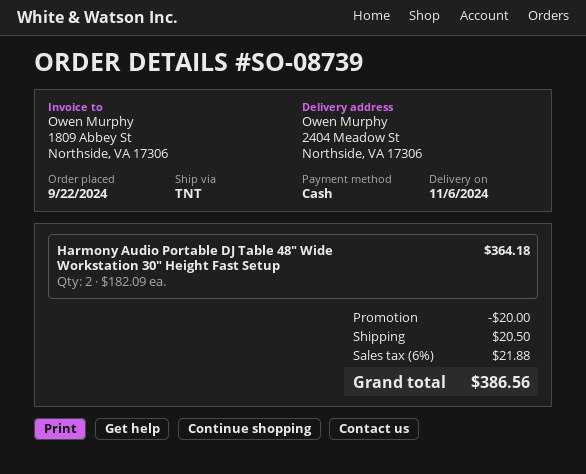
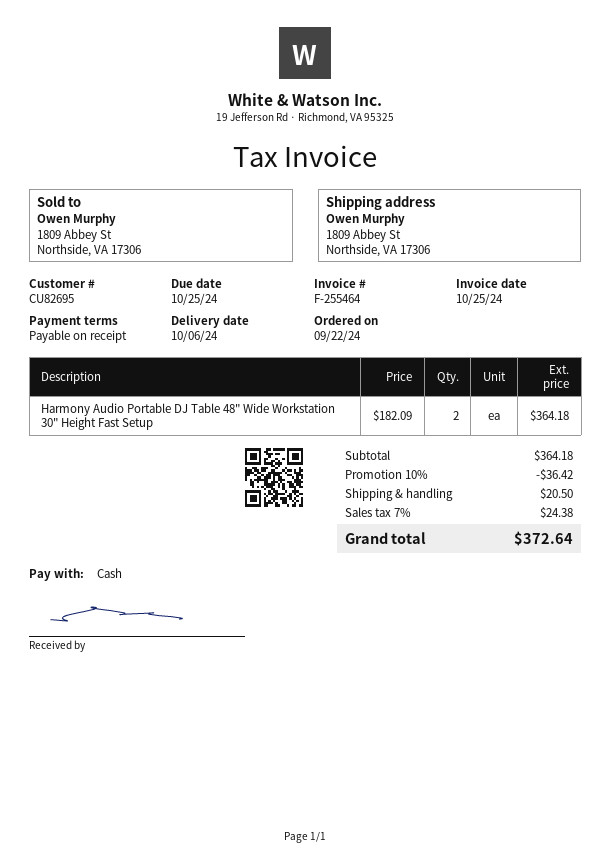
delivery date: 2024-11-06 -> 2024-10-06
ship to: 2404 Meadow St, Northside, VA 17306 -> 1809 Abbey St, Northside, VA 17306
discount: 20.00 -> 36.42
tax: 6% = 21.88 -> 7% = 24.38
total: 386.56 -> 372.64

